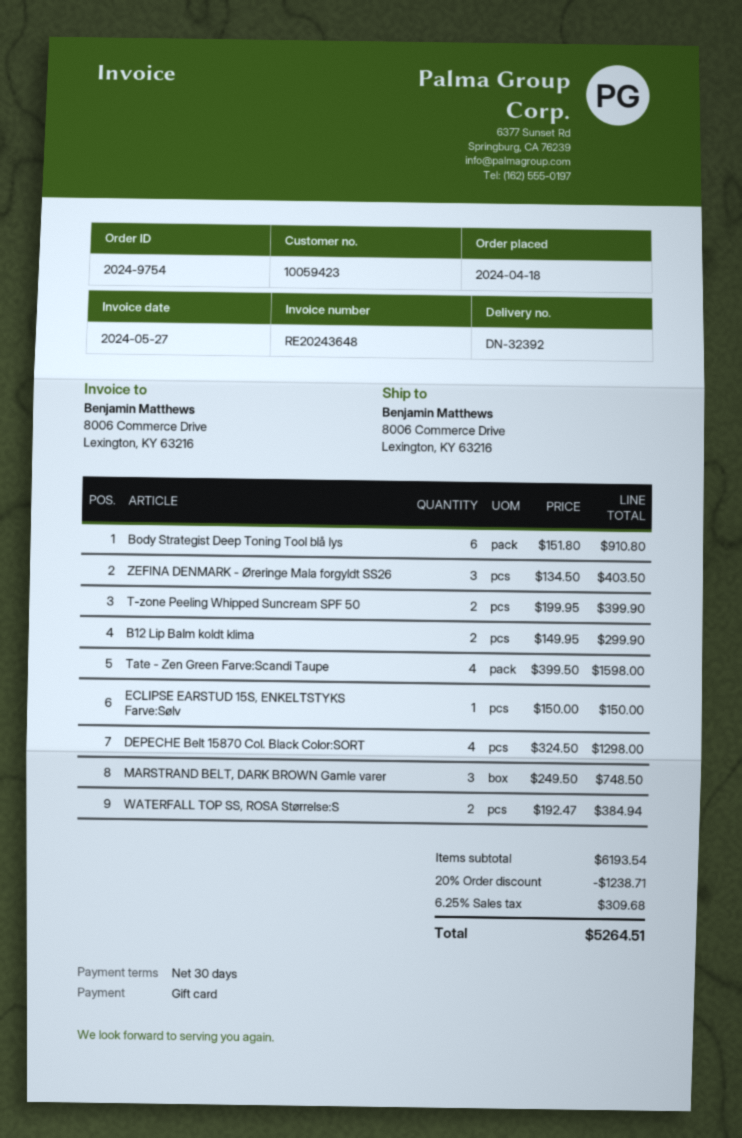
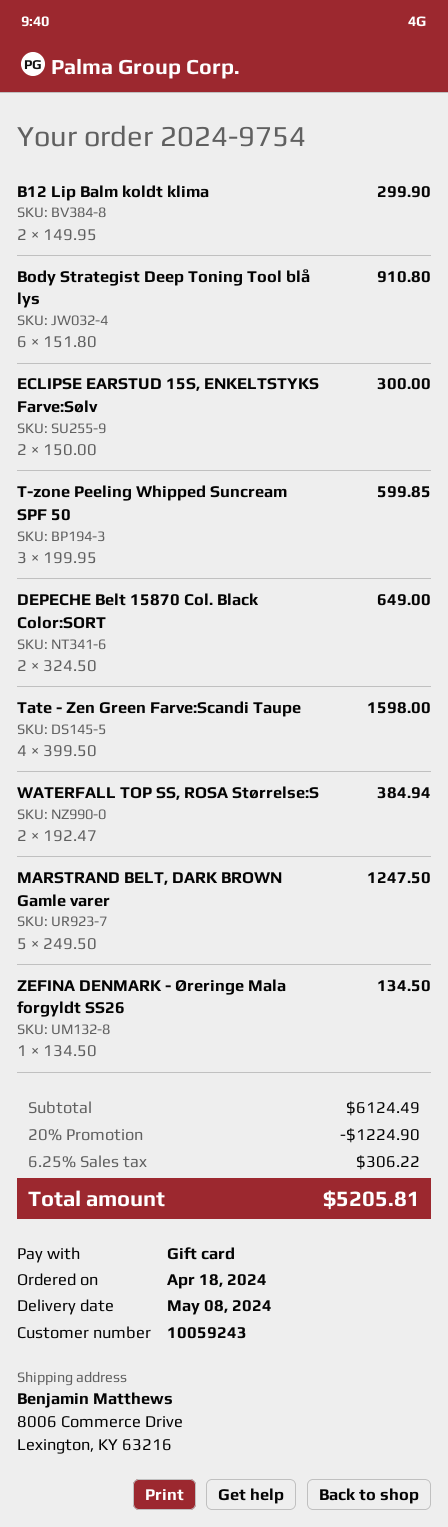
customer number: 10059423 -> 10059243
ZEFINA DENMARK - Øreringe Mala forgyldt SS26: 3 x 134.50 = 403.50 -> 1 x 134.50 = 134.50
T-zone Peeling Whipped Suncream SPF 50: 2 x 199.95 = 399.90 -> 3 x 199.95 = 599.85
ECLIPSE EARSTUD 15S, ENKELTSTYKS Farve:Sølv: 1 x 150.00 = 150.00 -> 2 x 150.00 = 300.00
DEPECHE Belt 15870 Col. Black Color:SORT: 4 x 324.50 = 1298.00 -> 2 x 324.50 = 649.00
MARSTRAND BELT, DARK BROWN Gamle varer: 3 x 249.50 = 748.50 -> 5 x 249.50 = 1247.50
subtotal: 6193.54 -> 6124.49
discount: 20% = 1238.71 -> 20% = 1224.90
tax: 6.25% = 309.68 -> 6.25% = 306.22
total: 5264.51 -> 5205.81

